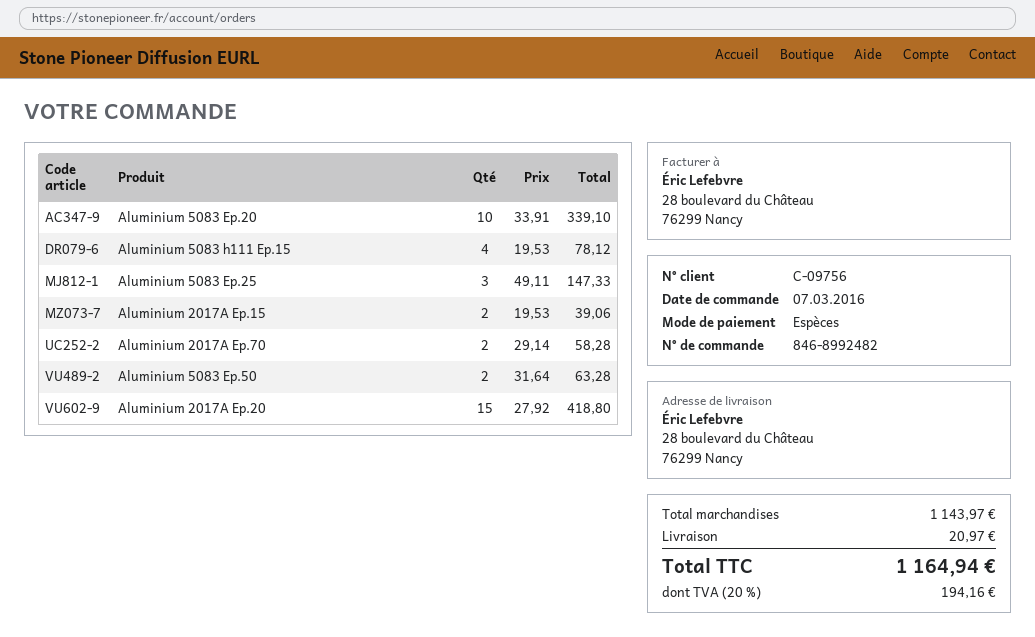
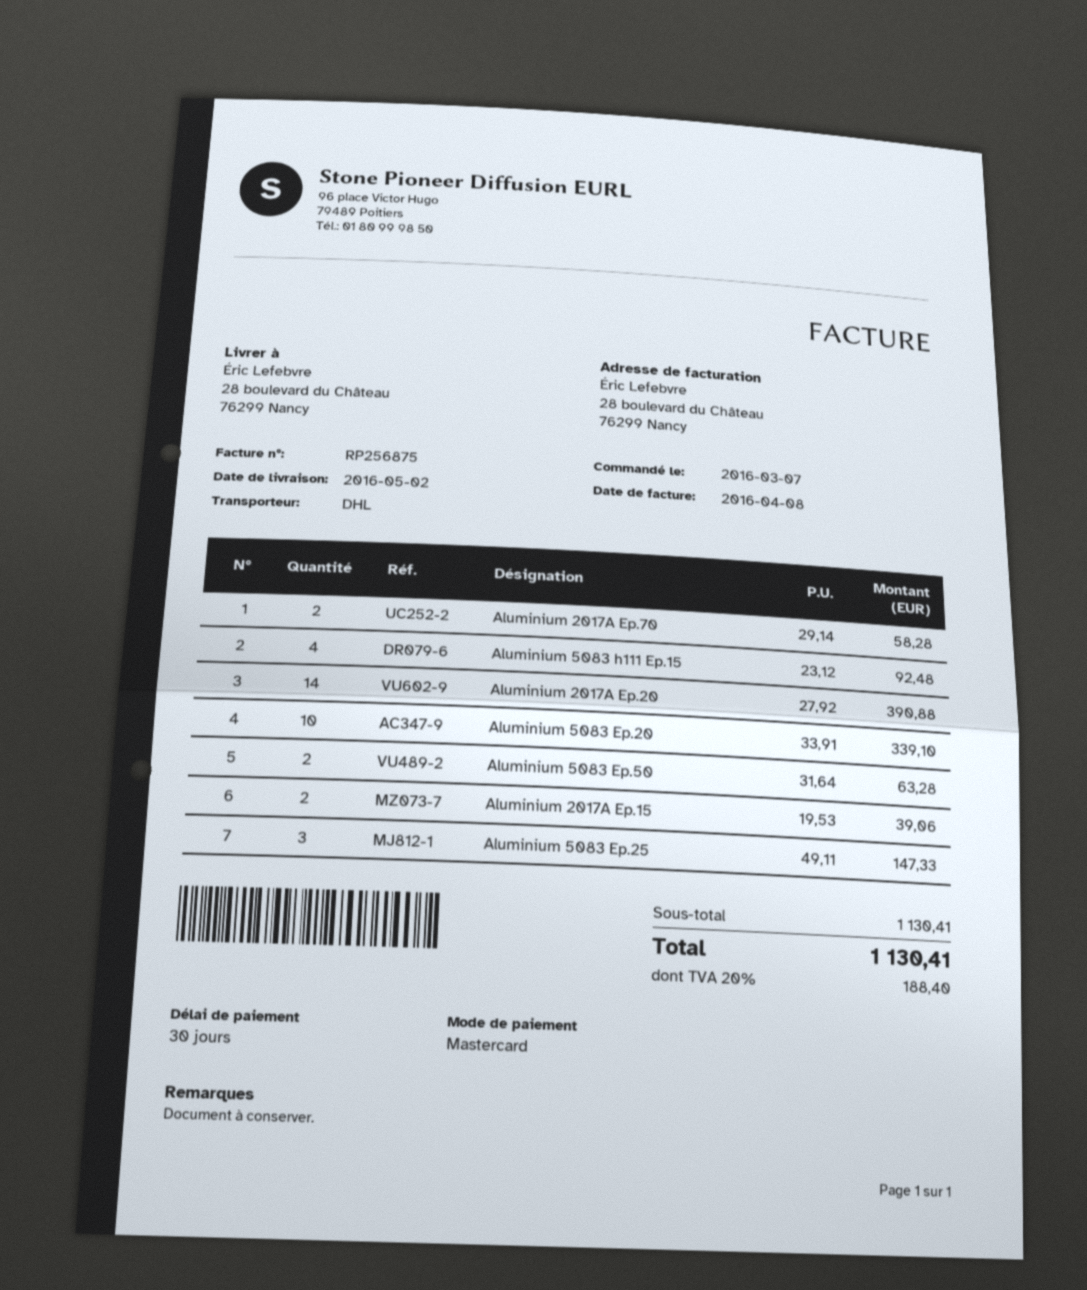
payment method: cash -> Mastercard
Aluminium 5083 h111 Ep.15: 4 x 19.53 = 78.12 -> 4 x 23.12 = 92.48
Aluminium 2017A Ep.20: 15 x 27.92 = 418.80 -> 14 x 27.92 = 390.88
subtotal: 1143.97 -> 1130.41
shipping: 20.97 -> none
tax: 20% = 194.16 -> 20% = 188.40
total: 1164.94 -> 1130.41

